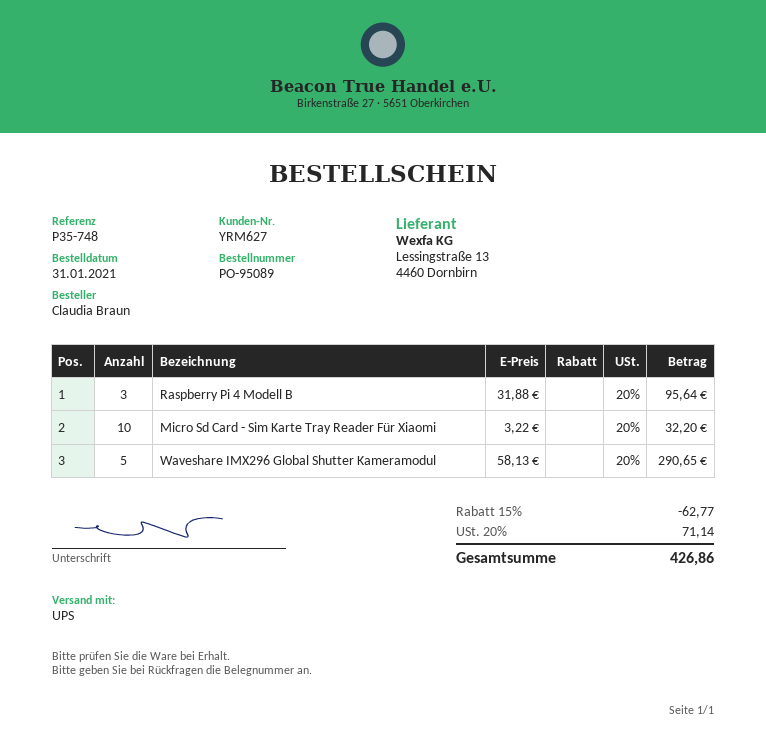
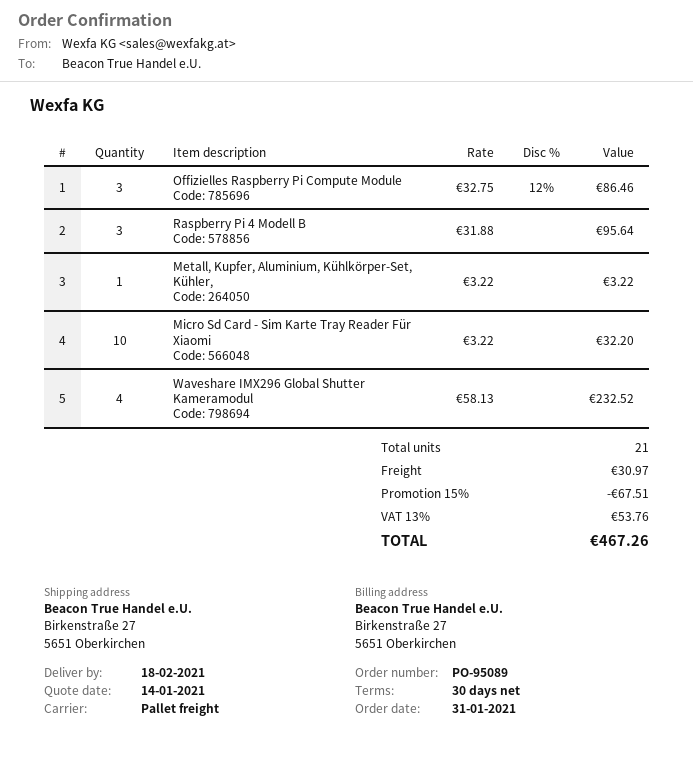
shipping method: UPS -> pallet freight
Waveshare IMX296 Global Shutter Kameramodul: 5 x 58.13 = 290.65 -> 4 x 58.13 = 232.52
Offizielles Raspberry Pi Compute Module: none -> 3 x 32.75 - 12% = 86.46
Metall, Kupfer, Aluminium, Kühlkörper-Set, Kühler,: none -> 1 x 3.22 = 3.22
discount: 15% = 62.77 -> 15% = 67.51
shipping: none -> 30.97
tax: 20% = 71.14 -> 13% = 53.76
total: 426.86 -> 467.26

